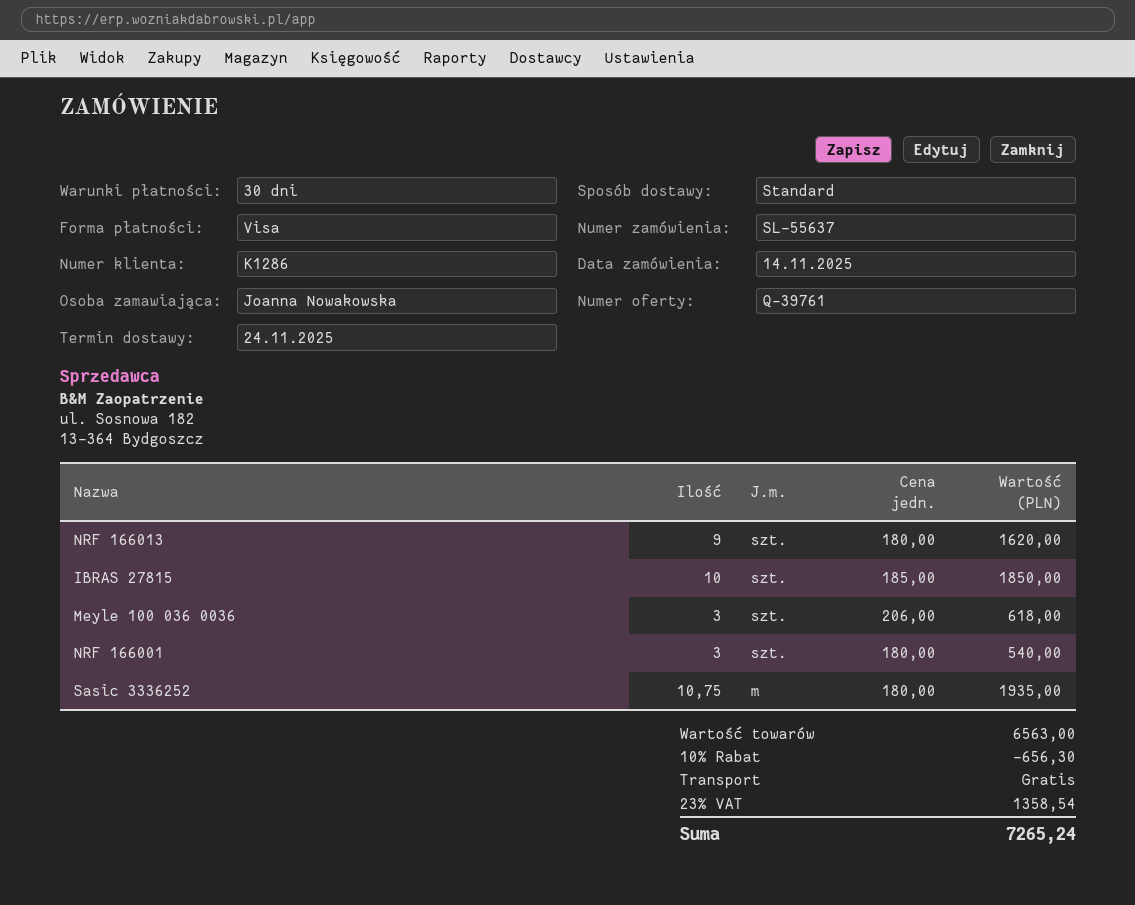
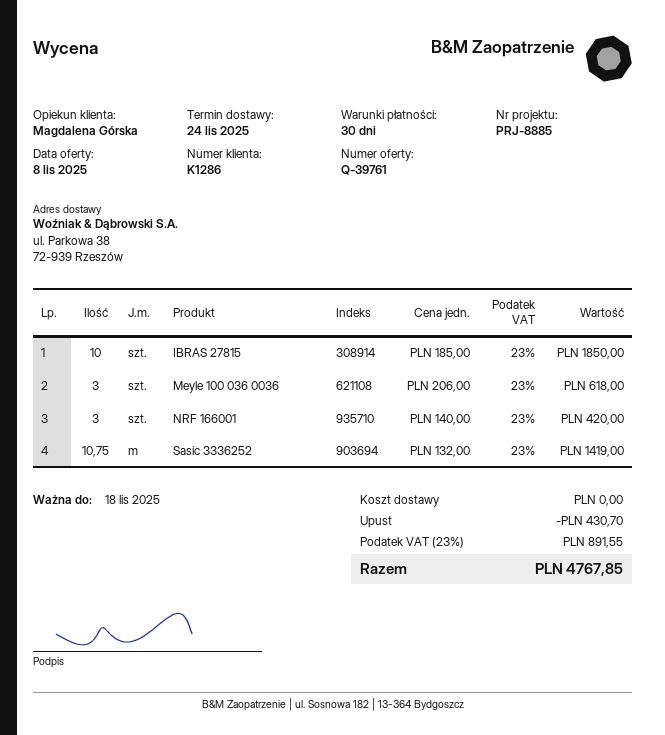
NRF 166013: 9 x 180.00 = 1620.00 -> none
NRF 166001: 3 x 180.00 = 540.00 -> 3 x 140.00 = 420.00
Sasic 3336252: 10.75 x 180.00 = 1935.00 -> 10.75 x 132.00 = 1419.00
discount: 656.30 -> 430.70
tax: 23% = 1358.54 -> 23% = 891.55
total: 7265.24 -> 4767.85

